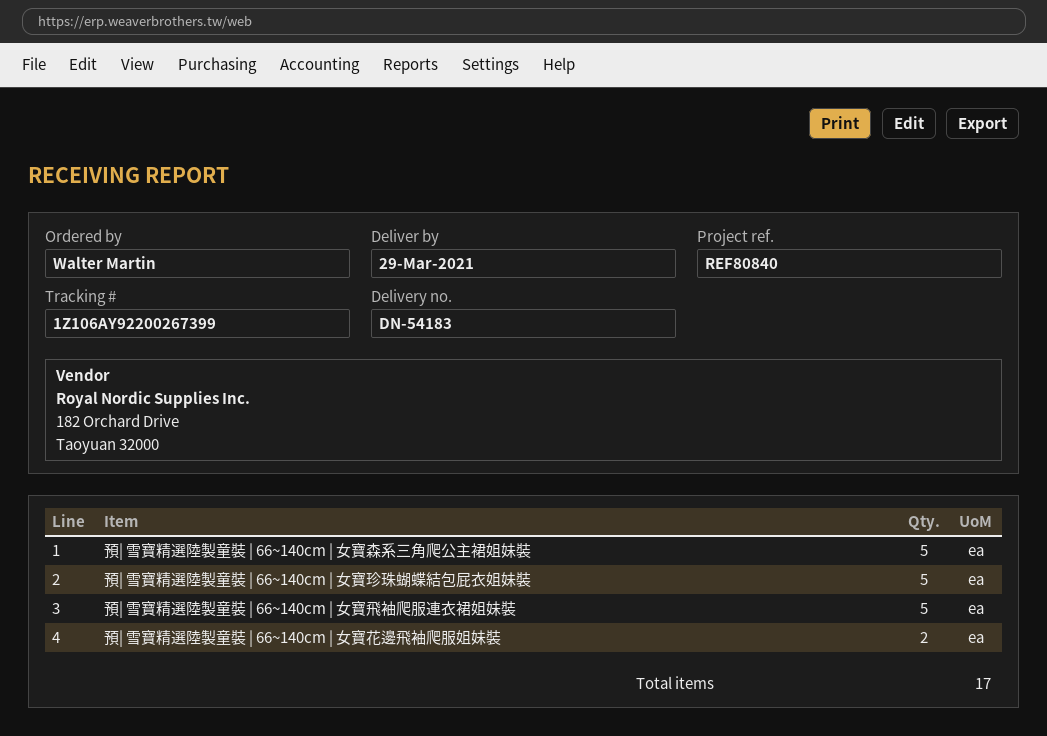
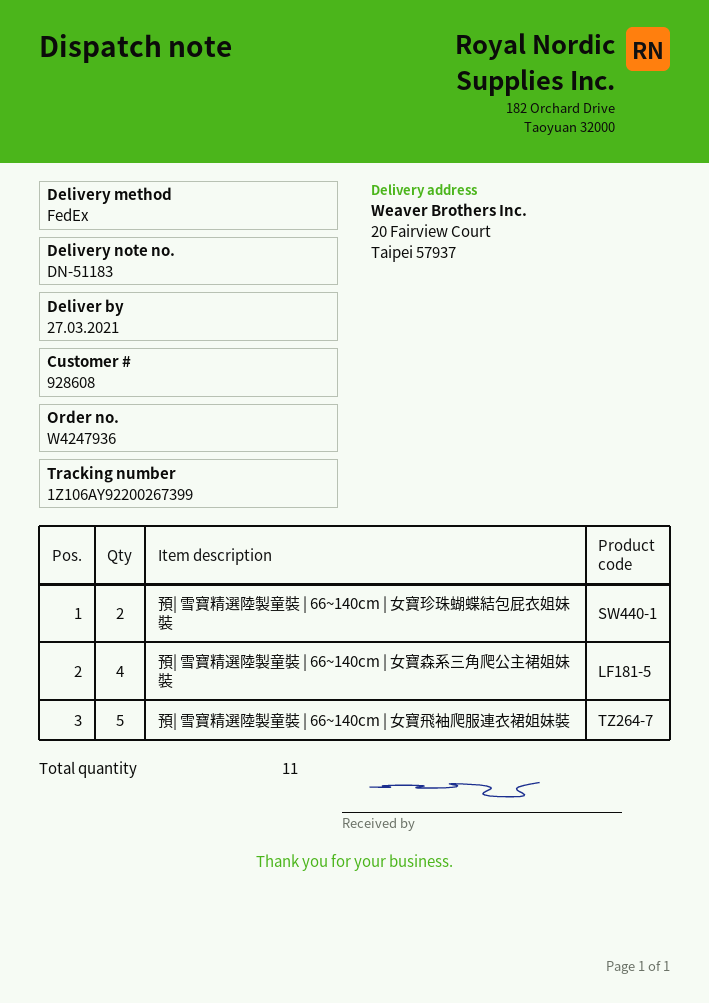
delivery note number: DN-54183 -> DN-51183
delivery date: 2021-03-29 -> 2021-03-27
預| 雪寶精選陸製童裝 | 66~140cm | 女寶森系三角爬公主裙姐妹裝: 5 -> 4
預| 雪寶精選陸製童裝 | 66~140cm | 女寶珍珠蝴蝶結包屁衣姐妹裝: 5 -> 2
預| 雪寶精選陸製童裝 | 66~140cm | 女寶花邊飛袖爬服姐妹裝: 2 -> none
total quantity: 17 -> 11

